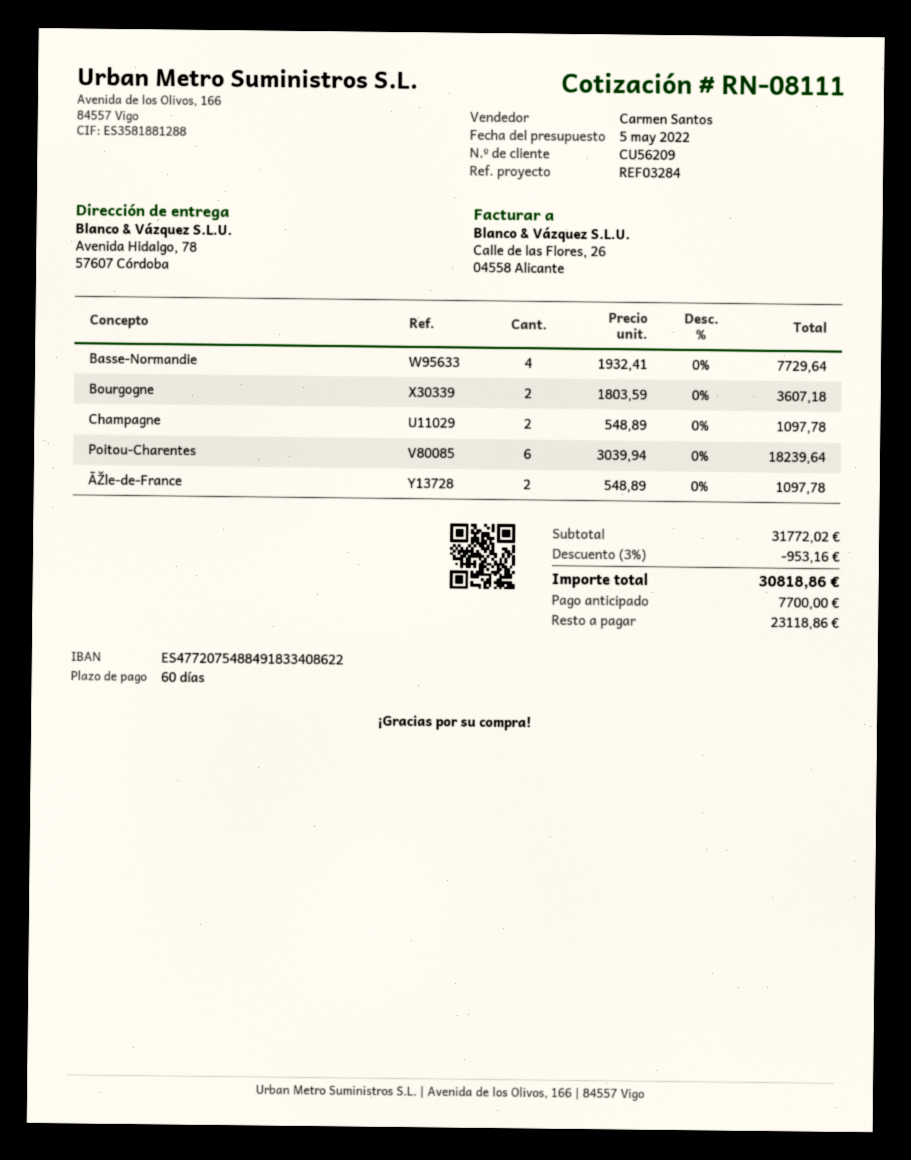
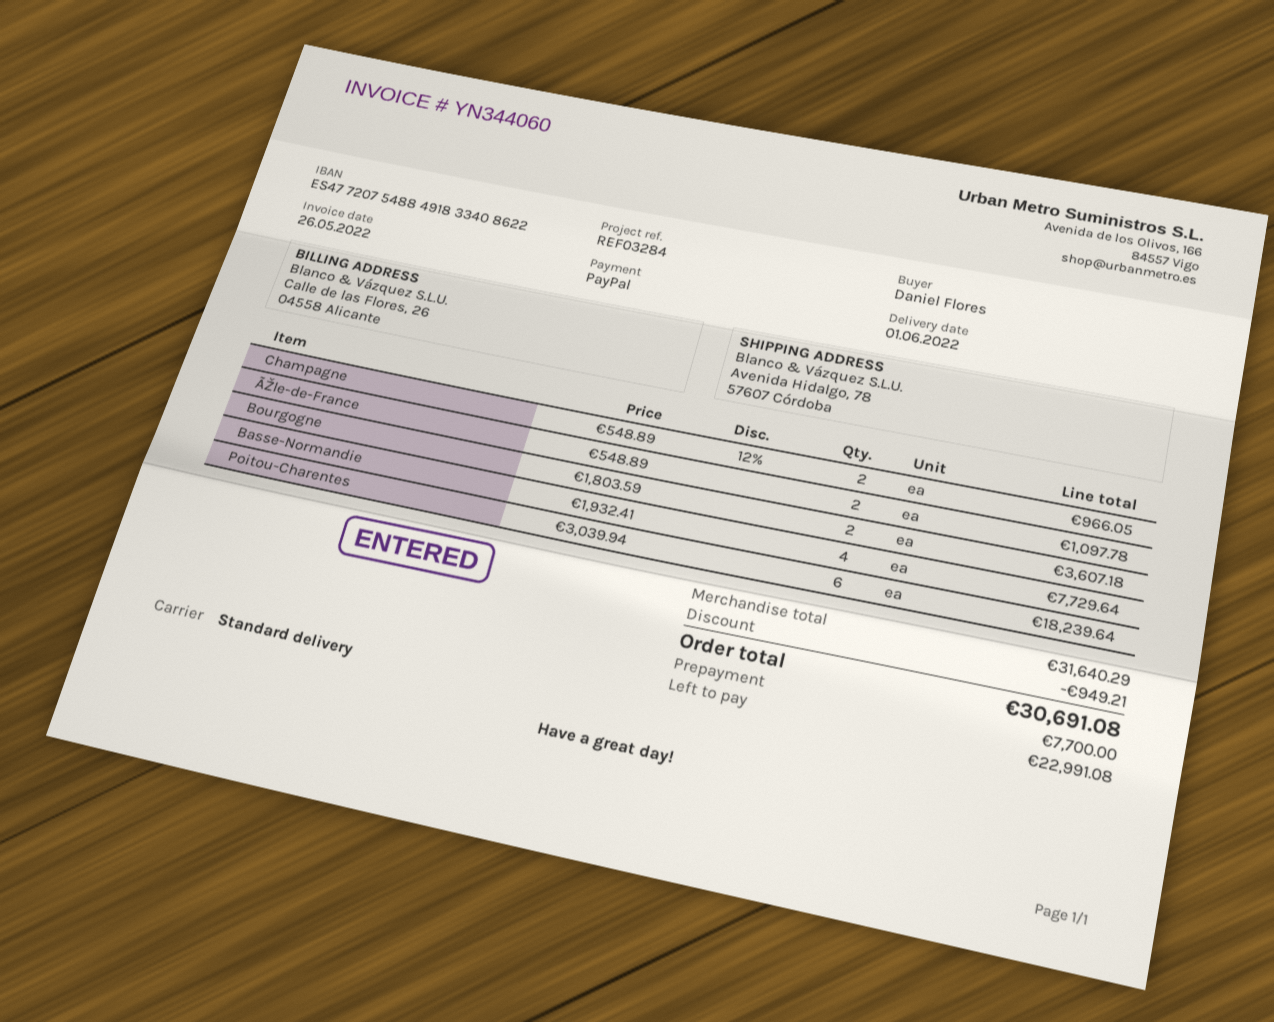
Champagne: 2 x 548.89 = 1097.78 -> 2 x 548.89 - 12% = 966.05
subtotal: 31772.02 -> 31640.29
discount: 953.16 -> 949.21
total: 30818.86 -> 30691.08
balance: 23118.86 -> 22991.08

